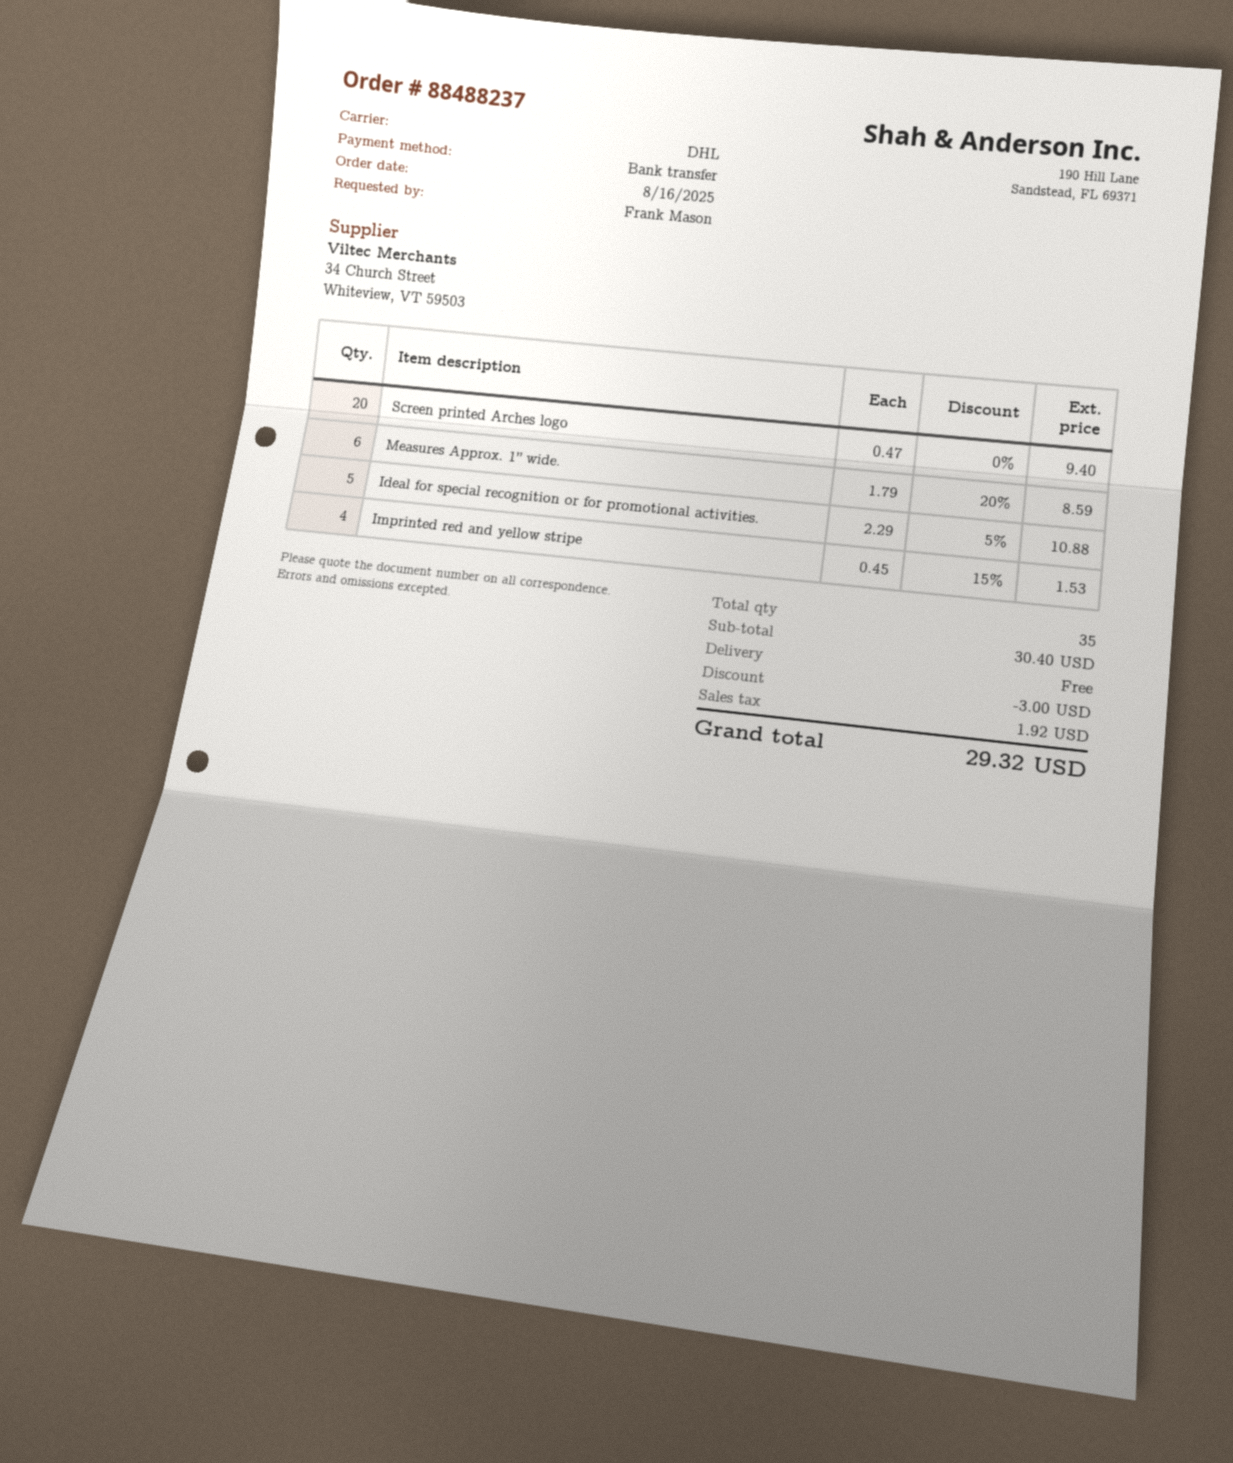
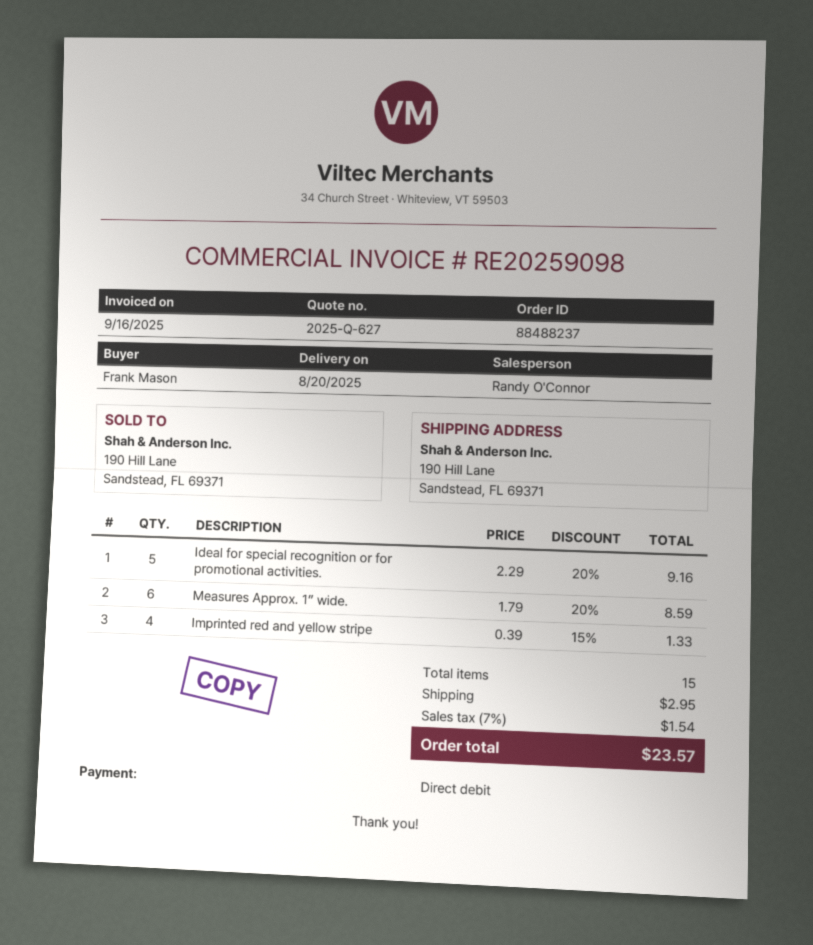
payment method: bank transfer -> direct debit
Screen printed Arches logo: 20 x 0.47 = 9.40 -> none
Ideal for special recognition or for promotional activities.: 5 x 2.29 - 5% = 10.88 -> 5 x 2.29 - 20% = 9.16
Imprinted red and yellow stripe: 4 x 0.45 - 15% = 1.53 -> 4 x 0.39 - 15% = 1.33
total quantity: 35 -> 15
discount: 3.00 -> none
shipping: 0.00 -> 2.95
tax: 1.92 -> 1.54
total: 29.32 -> 23.57

